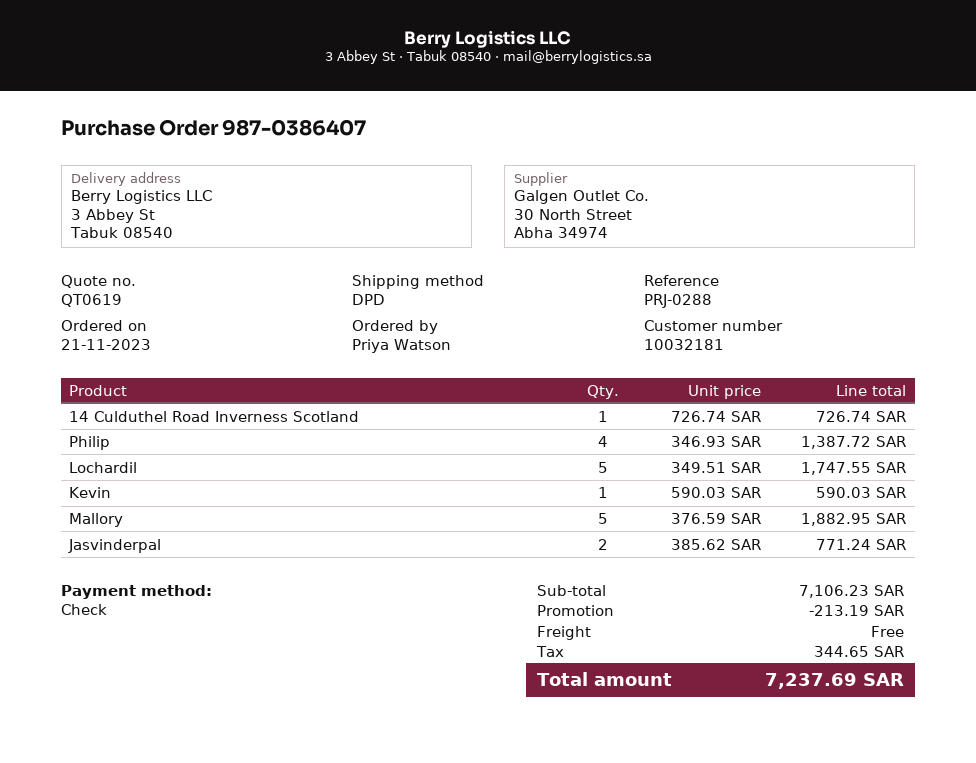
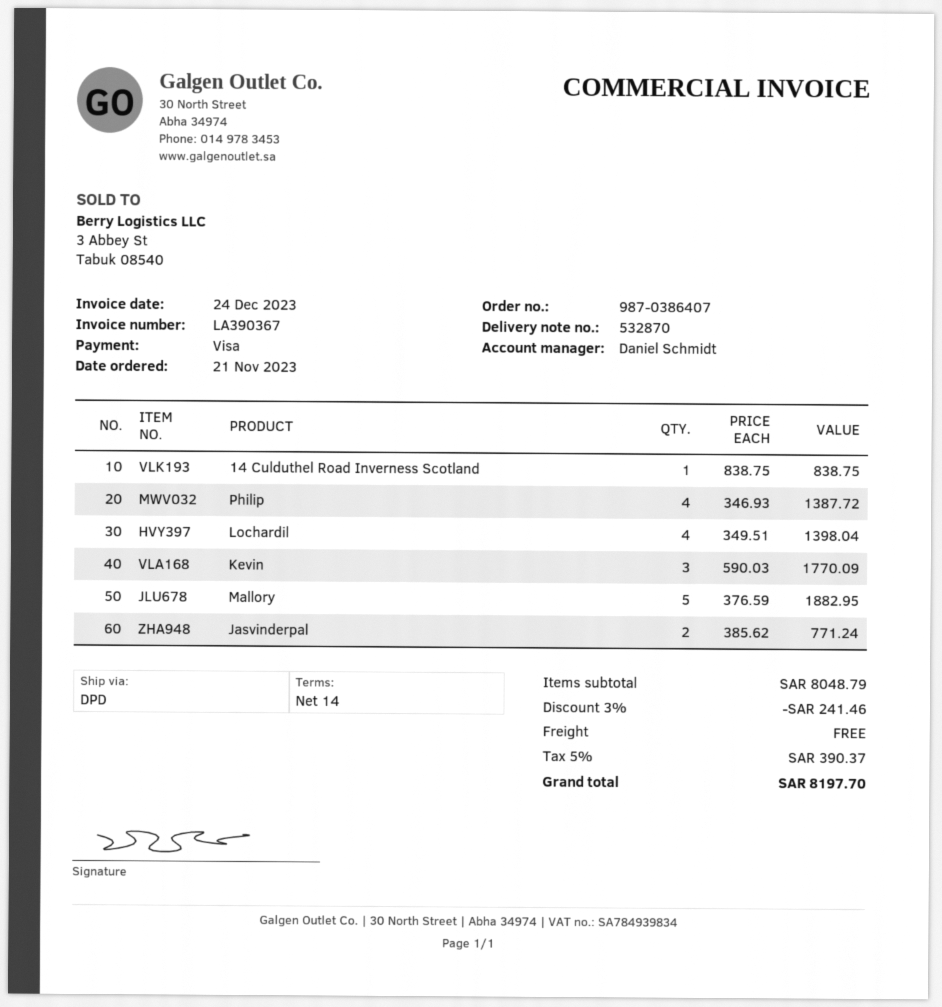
payment method: cheque -> Visa
14 Culduthel Road Inverness Scotland: 1 x 726.74 = 726.74 -> 1 x 838.75 = 838.75
Lochardil: 5 x 349.51 = 1747.55 -> 4 x 349.51 = 1398.04
Kevin: 1 x 590.03 = 590.03 -> 3 x 590.03 = 1770.09
subtotal: 7106.23 -> 8048.79
discount: 213.19 -> 241.46
tax: 344.65 -> 390.37
total: 7237.69 -> 8197.70

